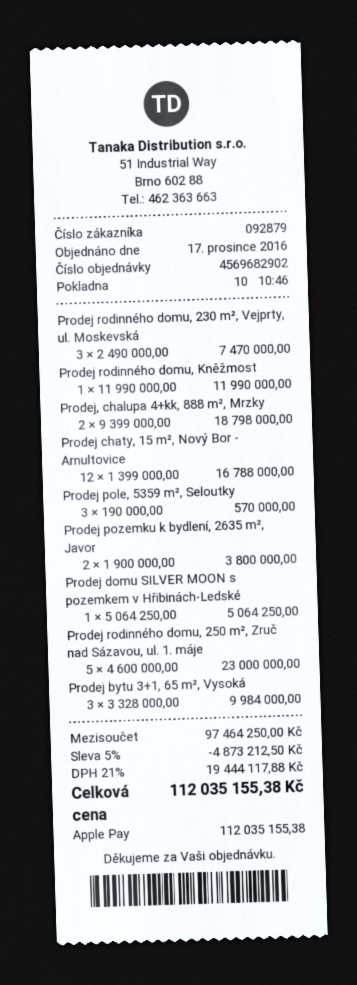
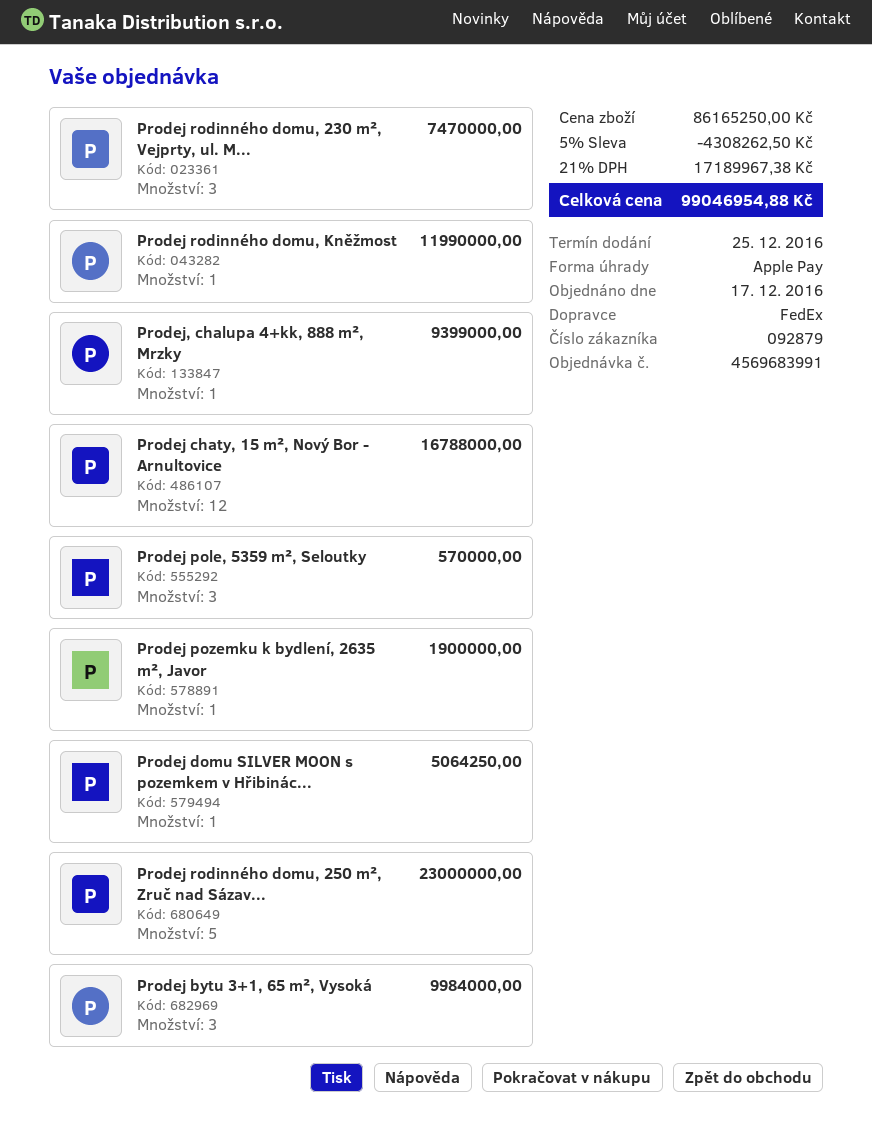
order number: 4569682902 -> 4569683991
Prodej, chalupa 4+kk, 888 m², Mrzky: 2 for 18798000.00 -> 1 for 9399000.00
Prodej pozemku k bydlení, 2635 m², Javor: 2 for 3800000.00 -> 1 for 1900000.00
subtotal: 97464250.00 -> 86165250.00
discount: 5% = 4873212.50 -> 5% = 4308262.50
tax: 21% = 19444117.88 -> 21% = 17189967.38
total: 112035155.38 -> 99046954.88

